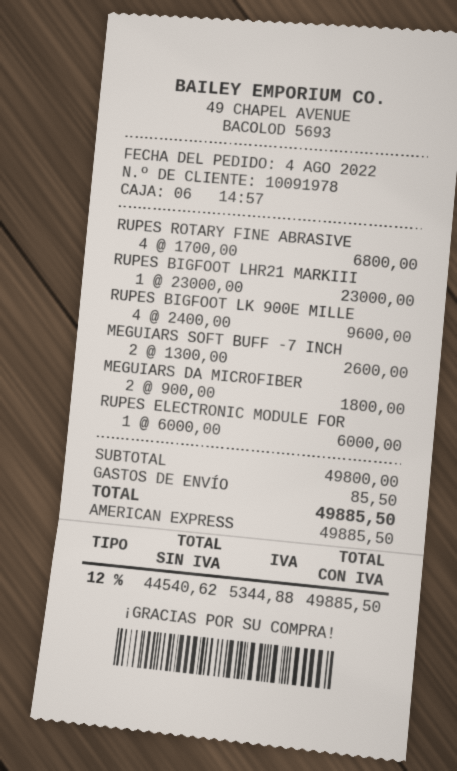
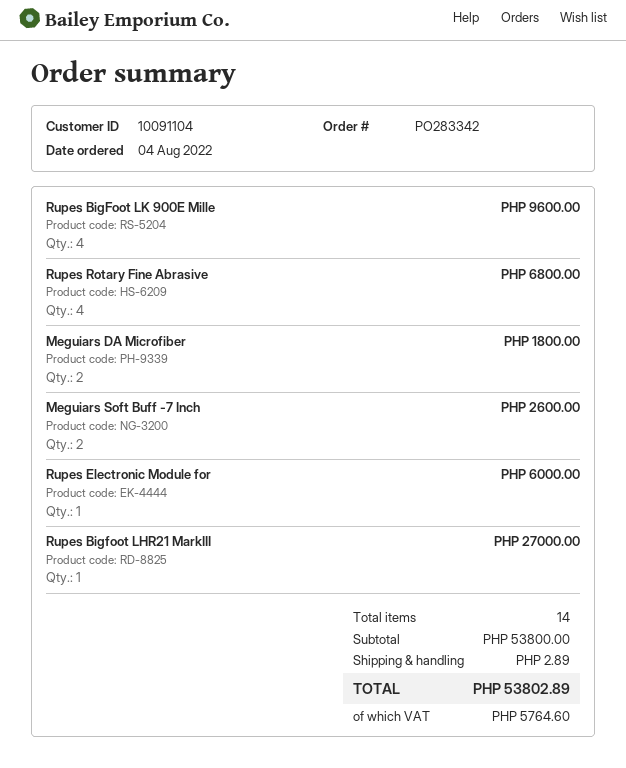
customer number: 10091978 -> 10091104
RUPES BIGFOOT LHR21 MARKIII: 1 for 23000.00 -> 1 for 27000.00
subtotal: 49800.00 -> 53800.00
shipping: 85.50 -> 2.89
tax: 5344.88 -> 5764.60
total: 49885.50 -> 53802.89

